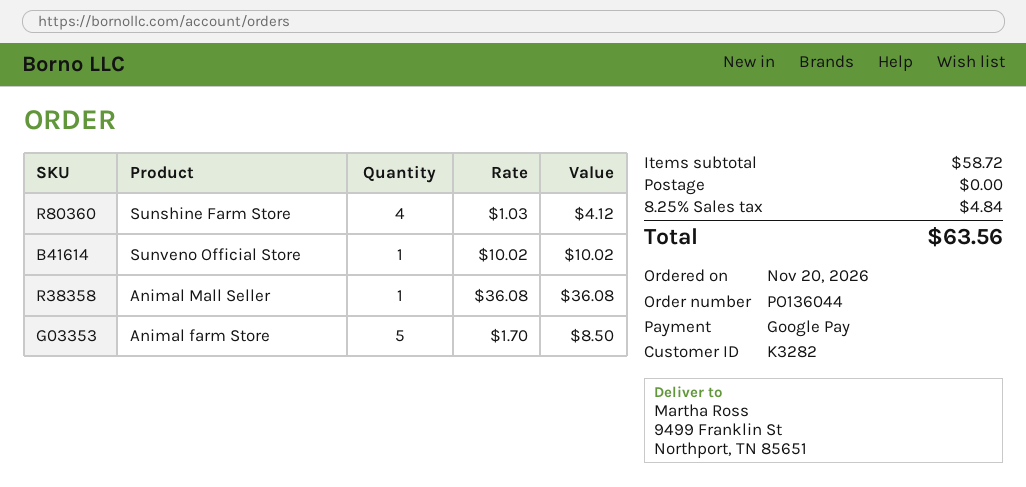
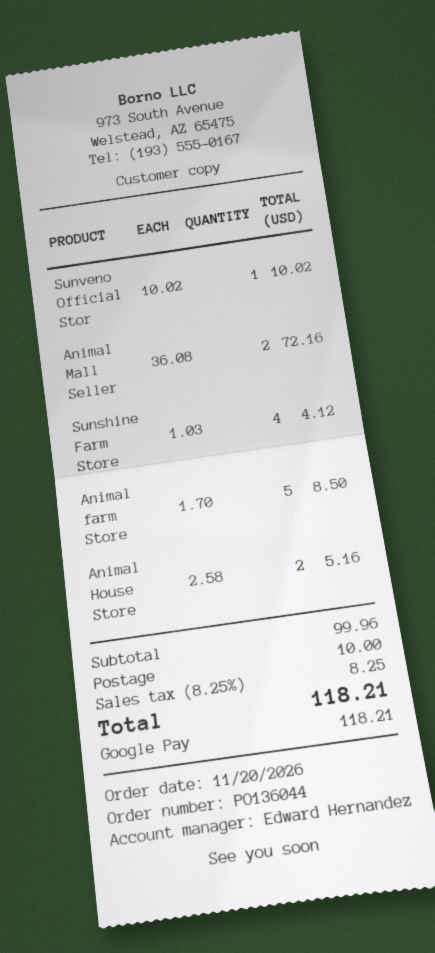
Animal Mall Seller: 1 x 36.08 = 36.08 -> 2 x 36.08 = 72.16
Animal House Store: none -> 2 x 2.58 = 5.16
subtotal: 58.72 -> 99.96
shipping: 0.00 -> 10.00
tax: 8.25% = 4.84 -> 8.25% = 8.25
total: 63.56 -> 118.21

